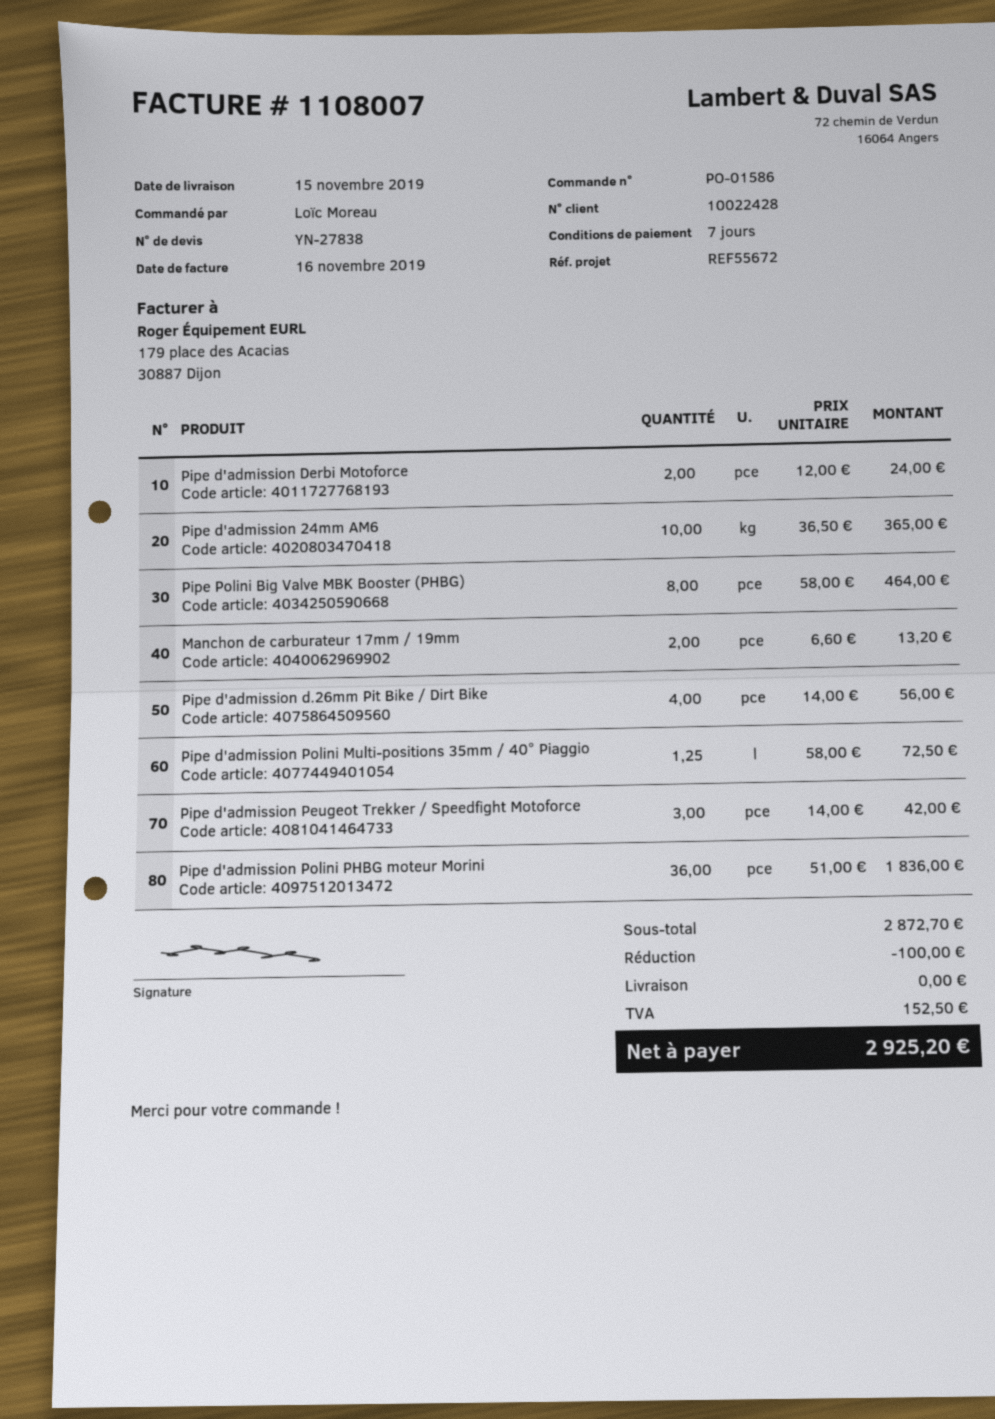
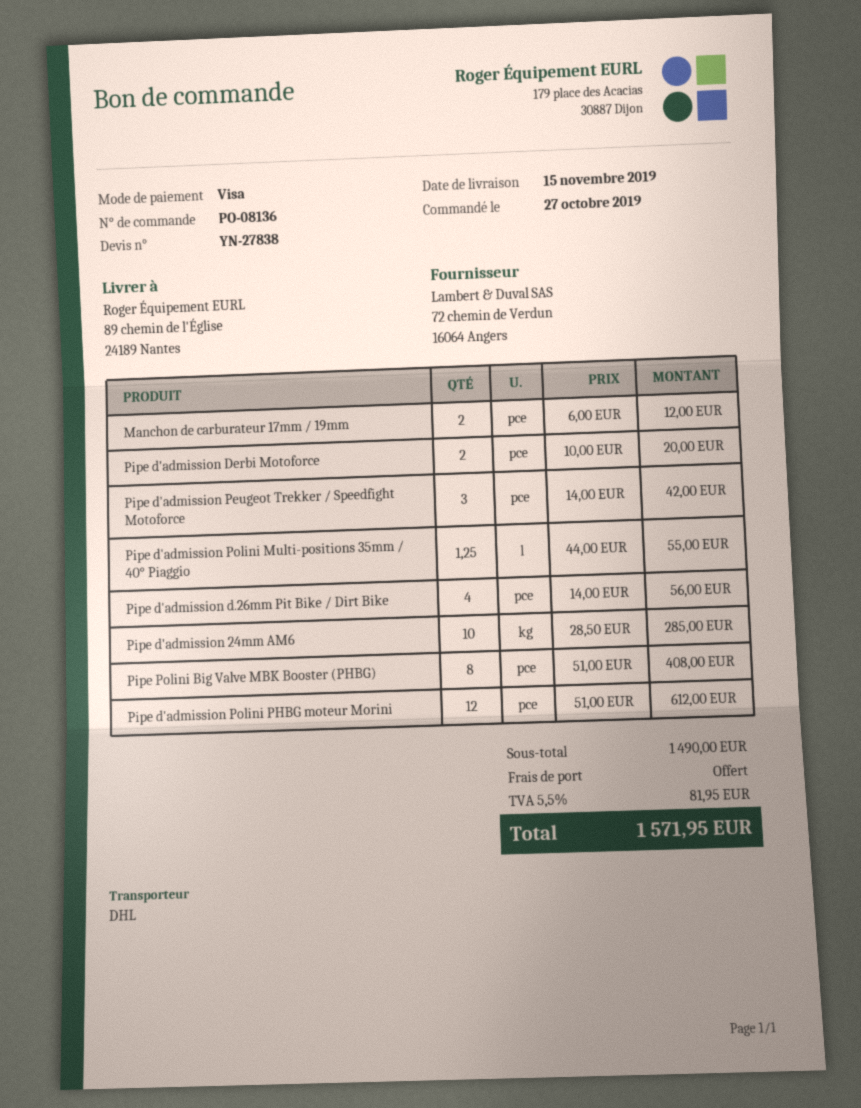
order number: PO-01586 -> PO-08136
Pipe d'admission Derbi Motoforce: 2 x 12.00 = 24.00 -> 2 x 10.00 = 20.00
Pipe d'admission 24mm AM6: 10 x 36.50 = 365.00 -> 10 x 28.50 = 285.00
Pipe Polini Big Valve MBK Booster (PHBG): 8 x 58.00 = 464.00 -> 8 x 51.00 = 408.00
Manchon de carburateur 17mm / 19mm: 2 x 6.60 = 13.20 -> 2 x 6.00 = 12.00
Pipe d'admission Polini Multi-positions 35mm / 40° Piaggio: 1.25 x 58.00 = 72.50 -> 1.25 x 44.00 = 55.00
Pipe d'admission Polini PHBG moteur Morini: 36 x 51.00 = 1836.00 -> 12 x 51.00 = 612.00
subtotal: 2872.70 -> 1490.00
discount: 100.00 -> none
tax: 152.50 -> 81.95
total: 2925.20 -> 1571.95

